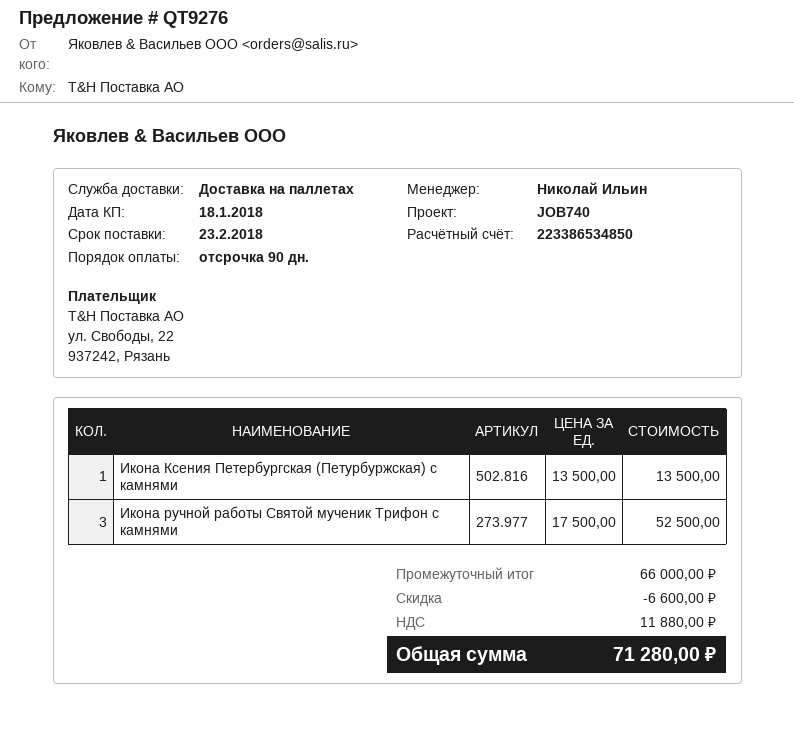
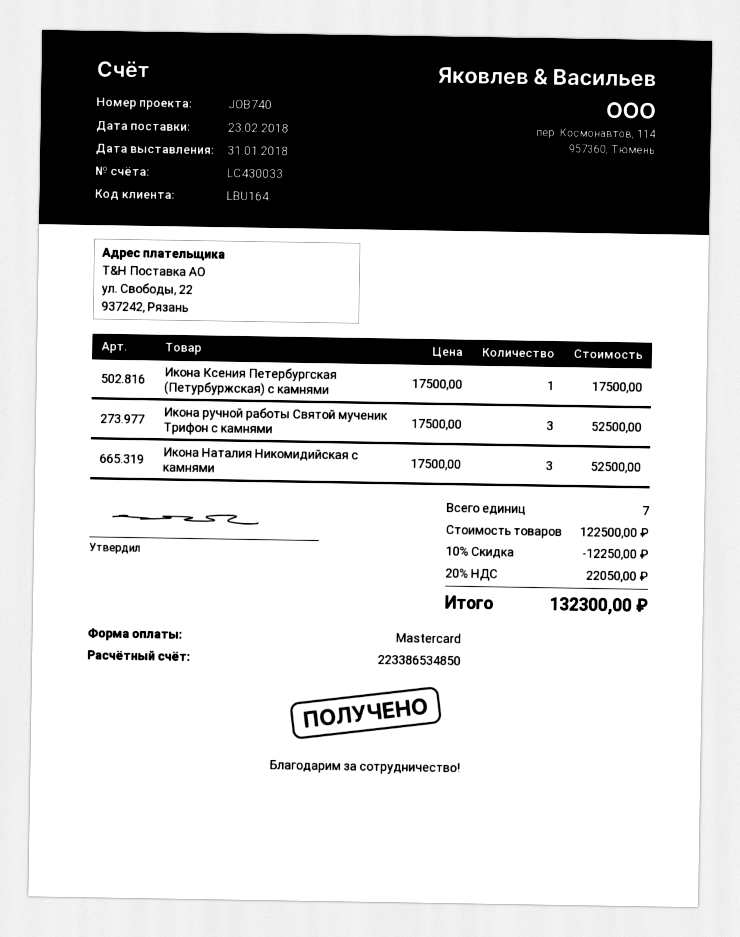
Икона Ксения Петербургская (Петурбуржская) с камнями: 1 x 13500.00 = 13500.00 -> 1 x 17500.00 = 17500.00
Икона Наталия Никомидийская с камнями: none -> 3 x 17500.00 = 52500.00
subtotal: 66000.00 -> 122500.00
discount: 6600.00 -> 12250.00
tax: 11880.00 -> 22050.00
total: 71280.00 -> 132300.00

